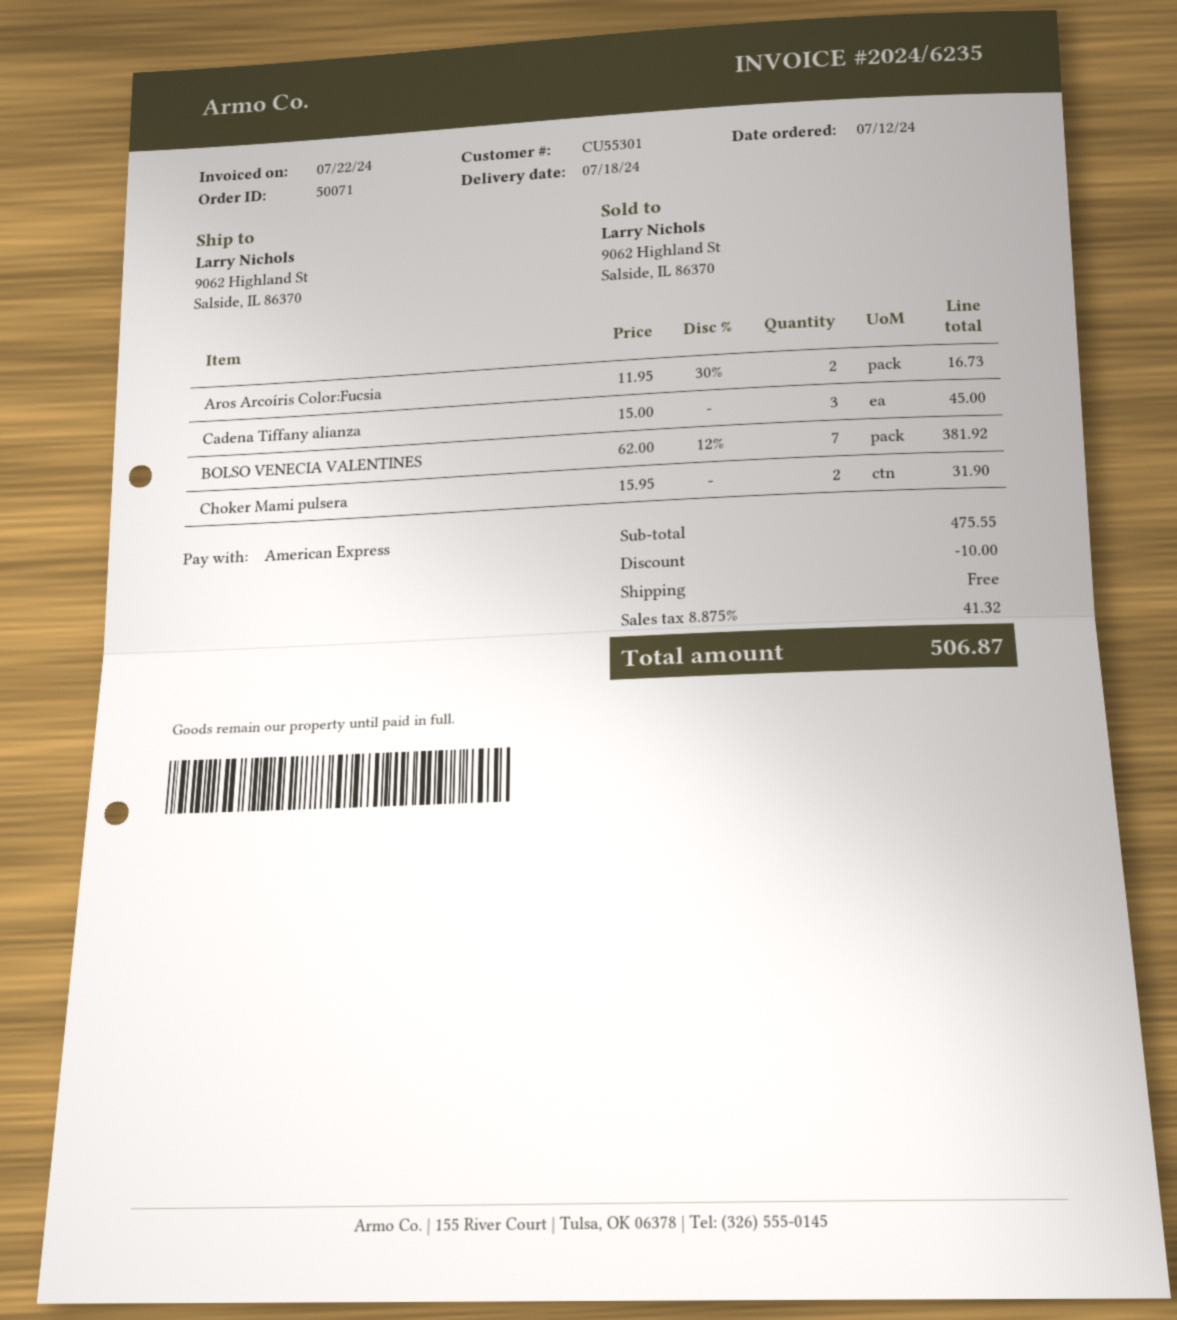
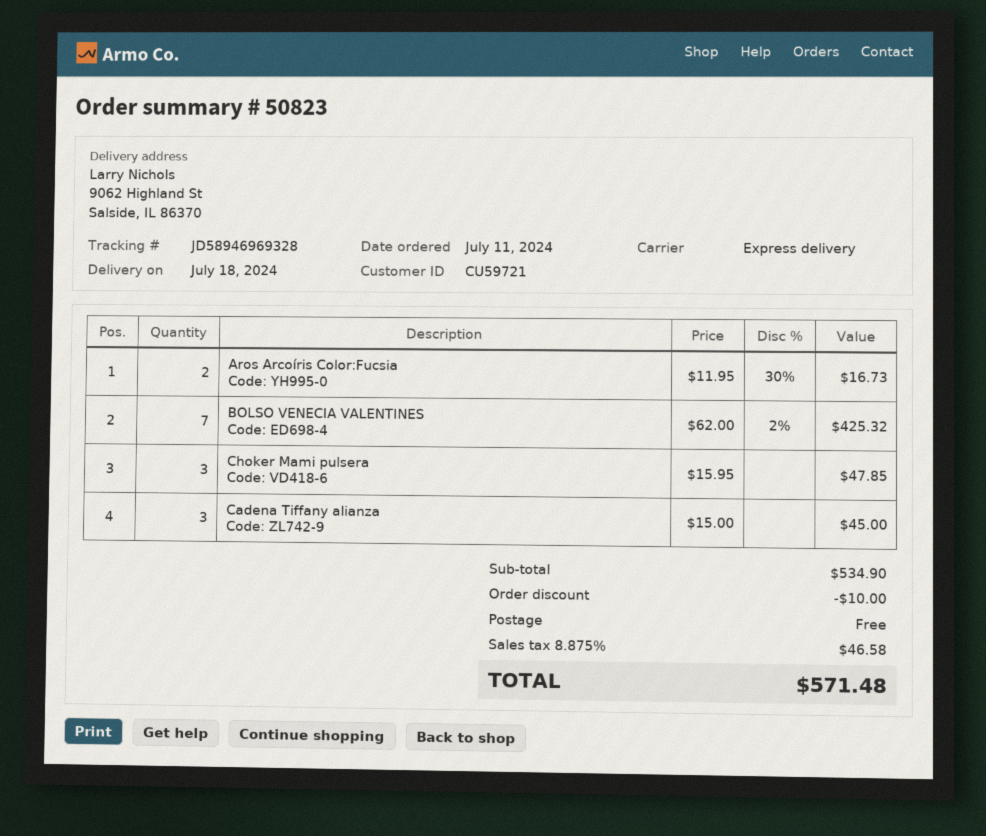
order number: 50071 -> 50823
order date: 2024-07-12 -> 2024-07-11
customer number: CU55301 -> CU59721
BOLSO VENECIA VALENTINES: 7 x 62.00 - 12% = 381.92 -> 7 x 62.00 - 2% = 425.32
Choker Mami pulsera: 2 x 15.95 = 31.90 -> 3 x 15.95 = 47.85
subtotal: 475.55 -> 534.90
tax: 8.875% = 41.32 -> 8.875% = 46.58
total: 506.87 -> 571.48

